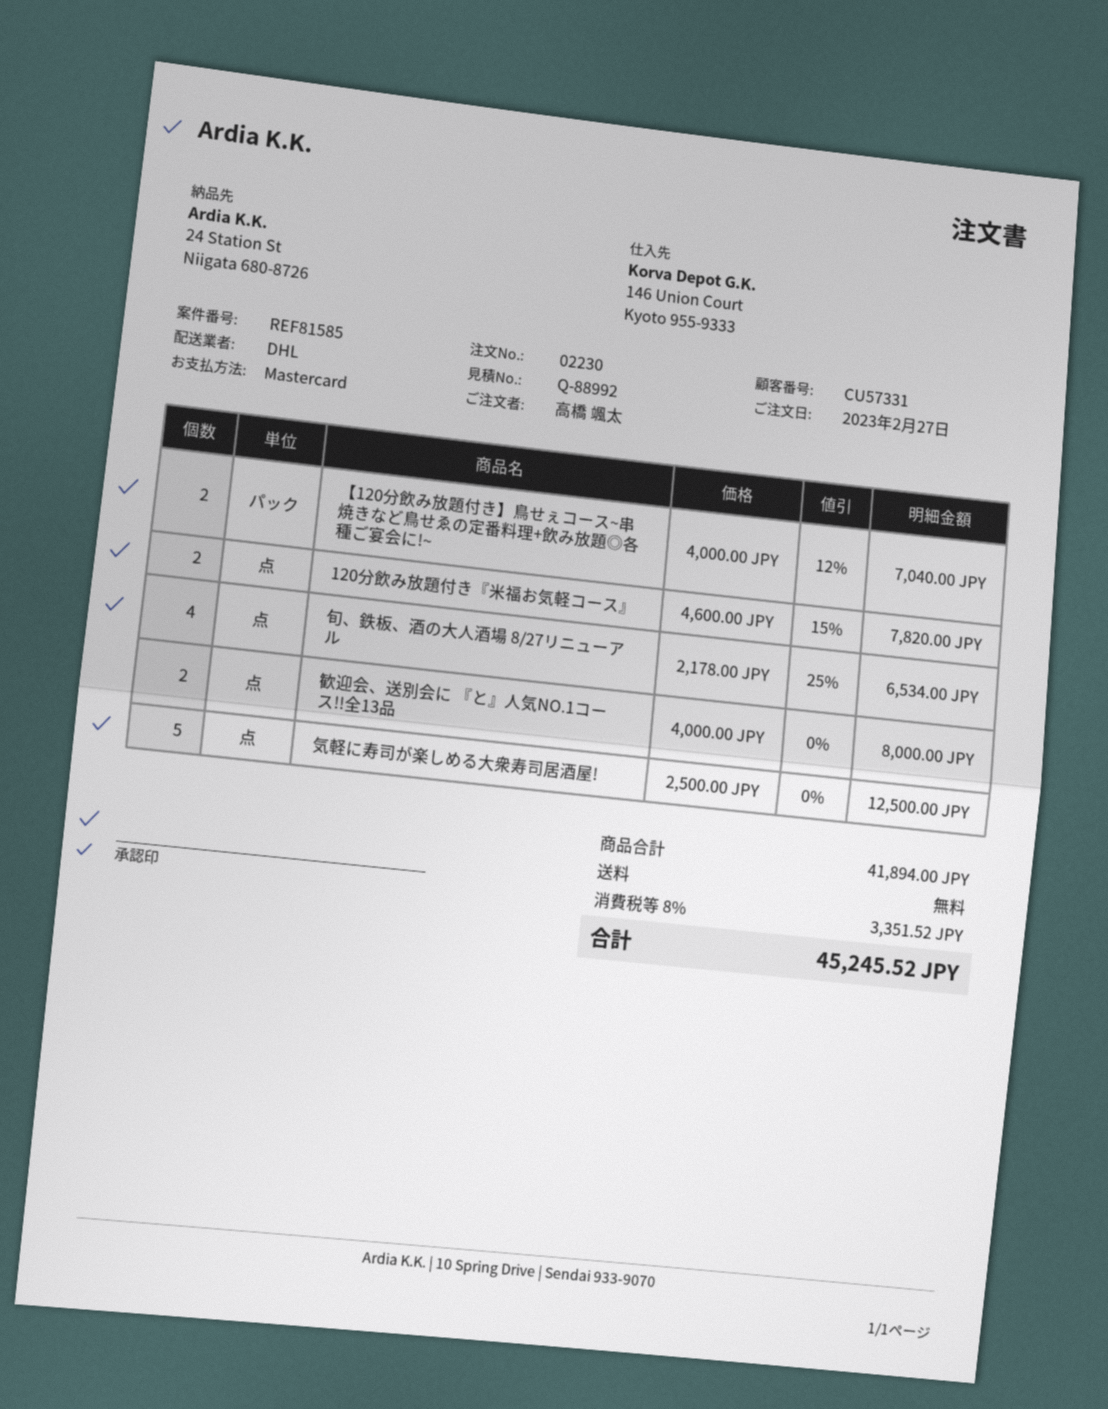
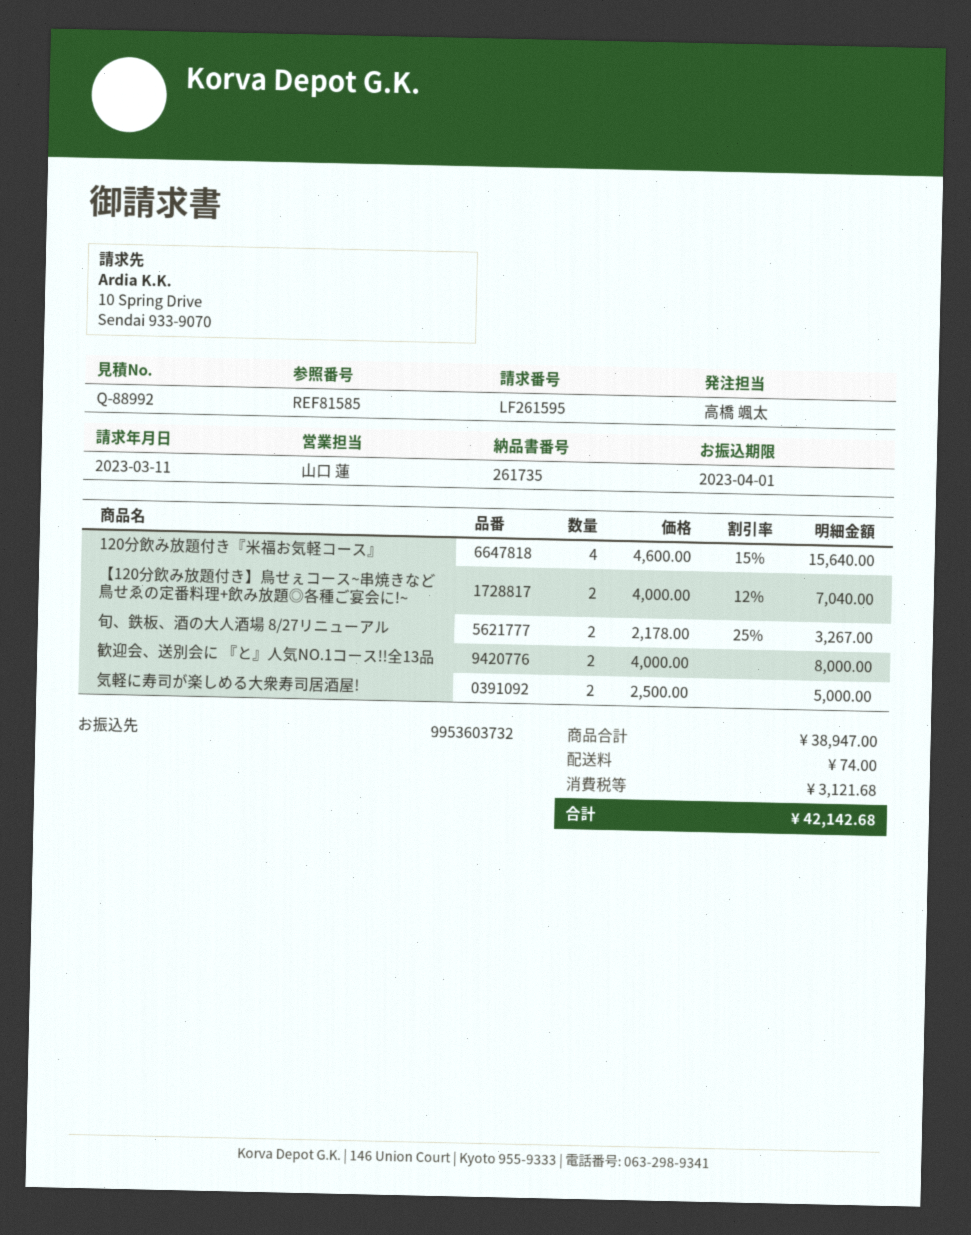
120分飲み放題付き『米福お気軽コース』: 2 x 4600.00 - 15% = 7820.00 -> 4 x 4600.00 - 15% = 15640.00
旬、鉄板、酒の大人酒場 8/27リニューアル: 4 x 2178.00 - 25% = 6534.00 -> 2 x 2178.00 - 25% = 3267.00
気軽に寿司が楽しめる大衆寿司居酒屋!: 5 x 2500.00 = 12500.00 -> 2 x 2500.00 = 5000.00
subtotal: 41894.00 -> 38947.00
shipping: 0.00 -> 74.00
tax: 3351.52 -> 3121.68
total: 45245.52 -> 42142.68

